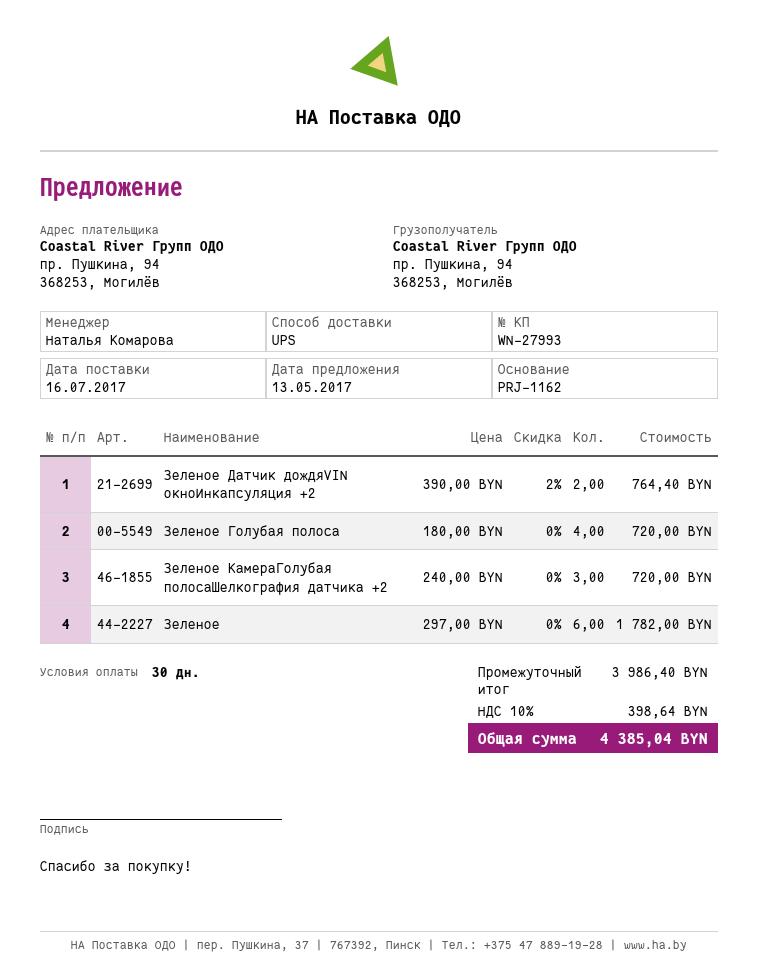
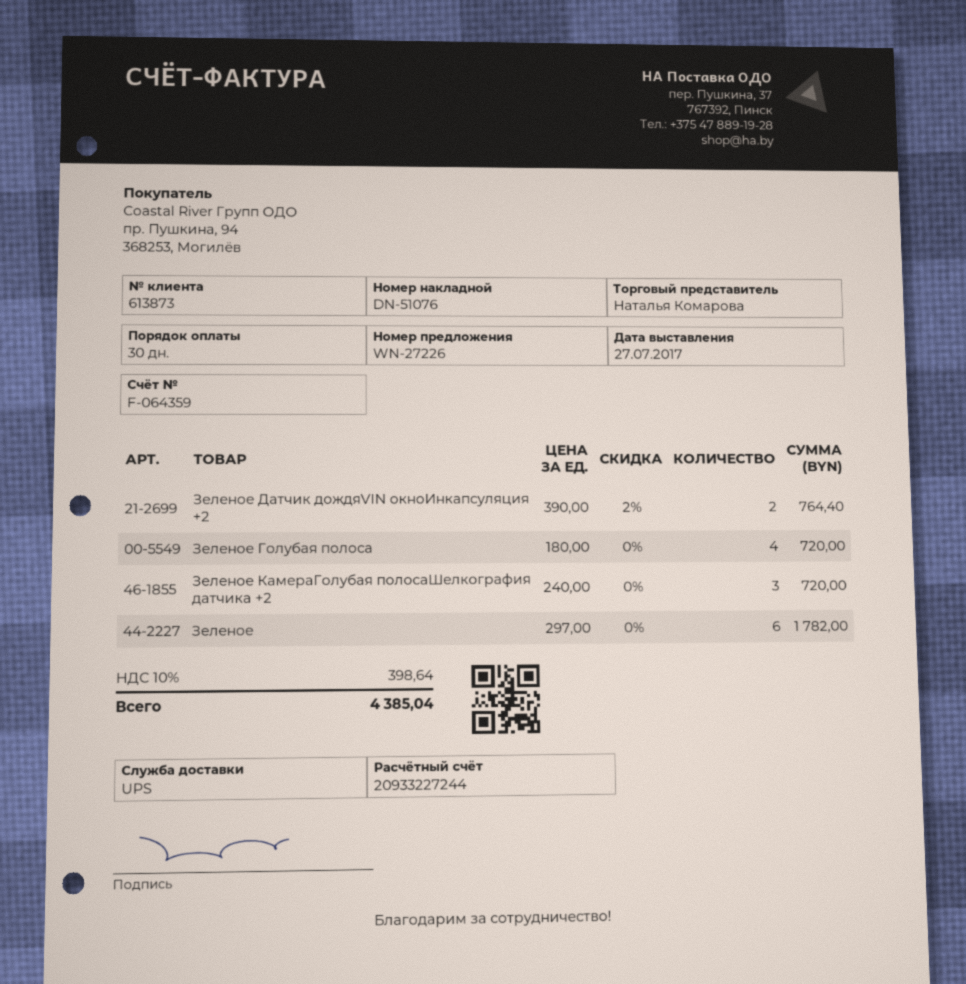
quote number: WN-27993 -> WN-27226

